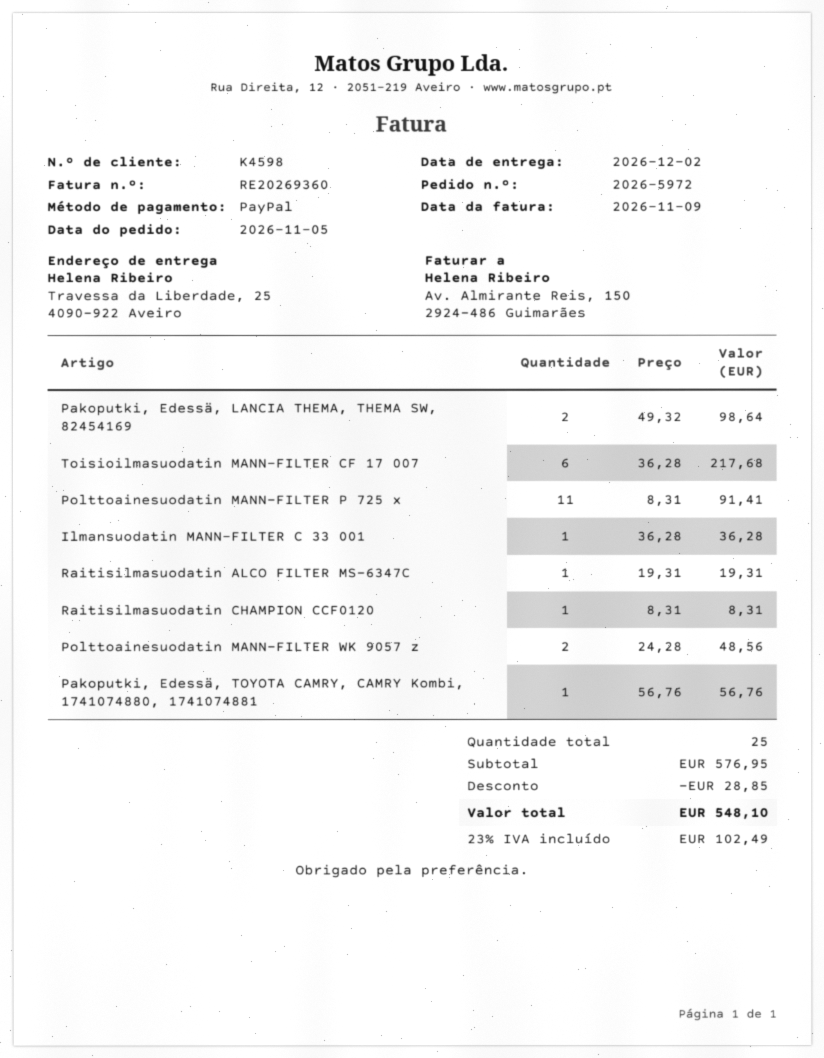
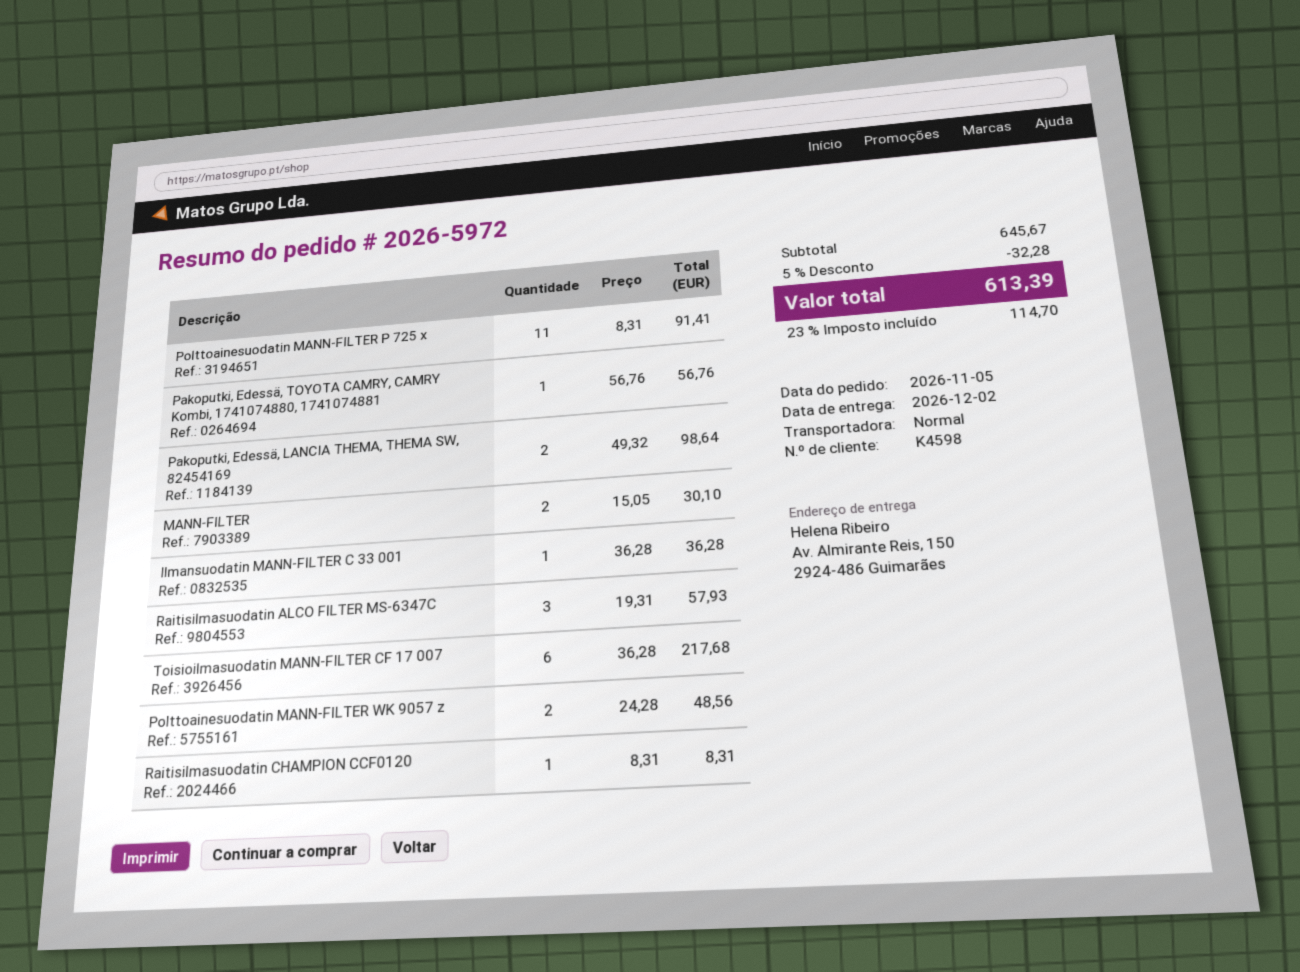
ship to: Travessa da Liberdade, 25, 4090-922 Aveiro -> Av. Almirante Reis, 150, 2924-486 Guimarães
Raitisilmasuodatin ALCO FILTER MS-6347C: 1 x 19.31 = 19.31 -> 3 x 19.31 = 57.93
MANN-FILTER: none -> 2 x 15.05 = 30.10
subtotal: 576.95 -> 645.67
discount: 28.85 -> 32.28
tax: 23% = 102.49 -> 23% = 114.70
total: 548.10 -> 613.39

